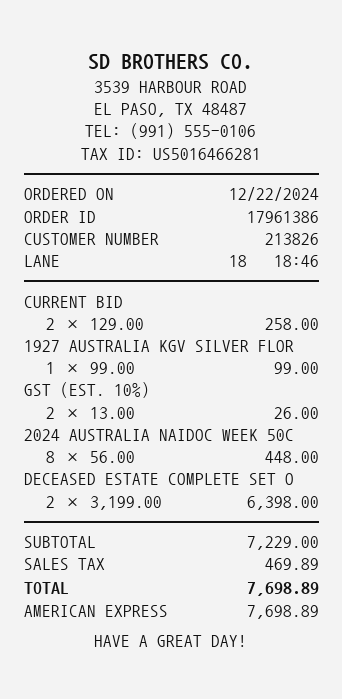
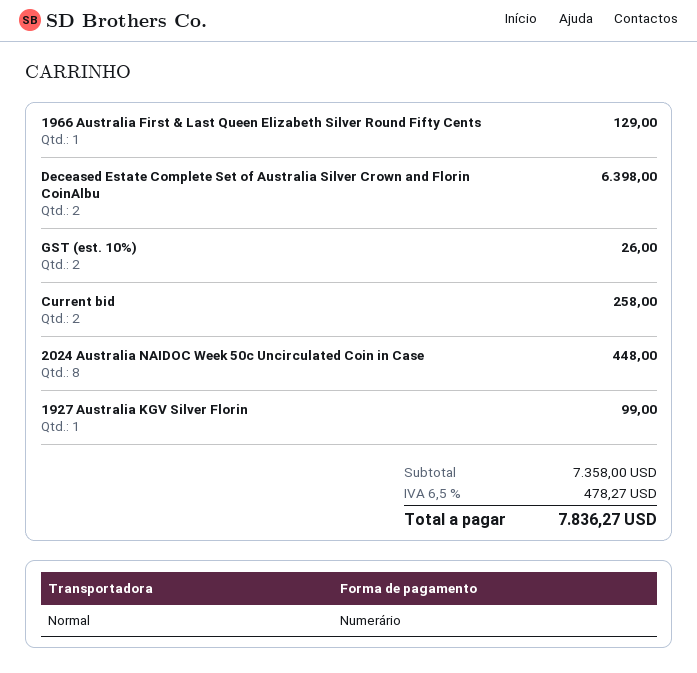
payment method: American Express -> cash
1966 Australia First & Last Queen Elizabeth Silver Round Fifty Cents: none -> 1 for 129.00
subtotal: 7229.00 -> 7358.00
tax: 469.89 -> 478.27
total: 7698.89 -> 7836.27

